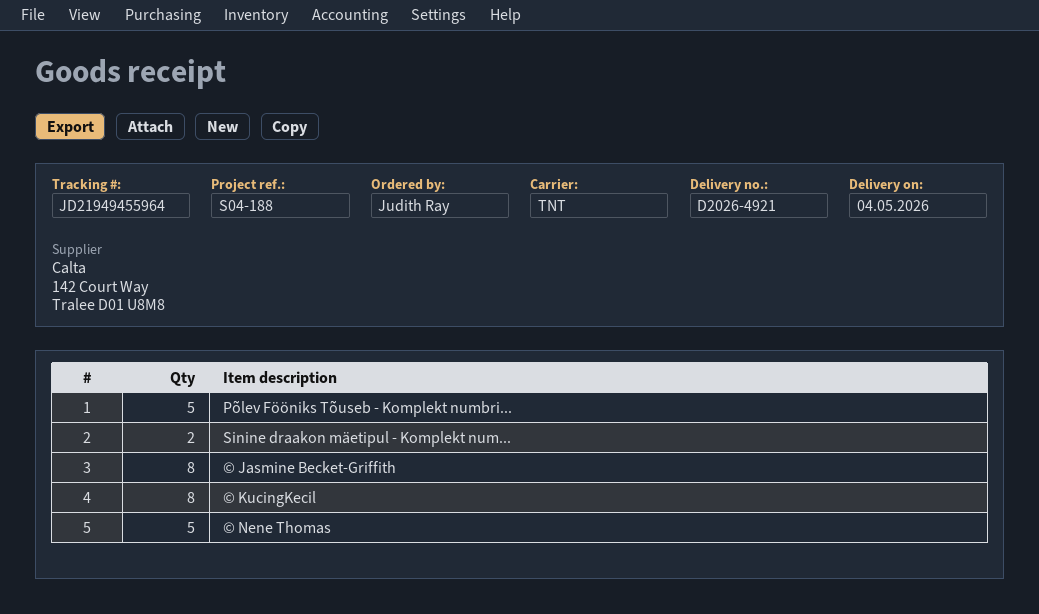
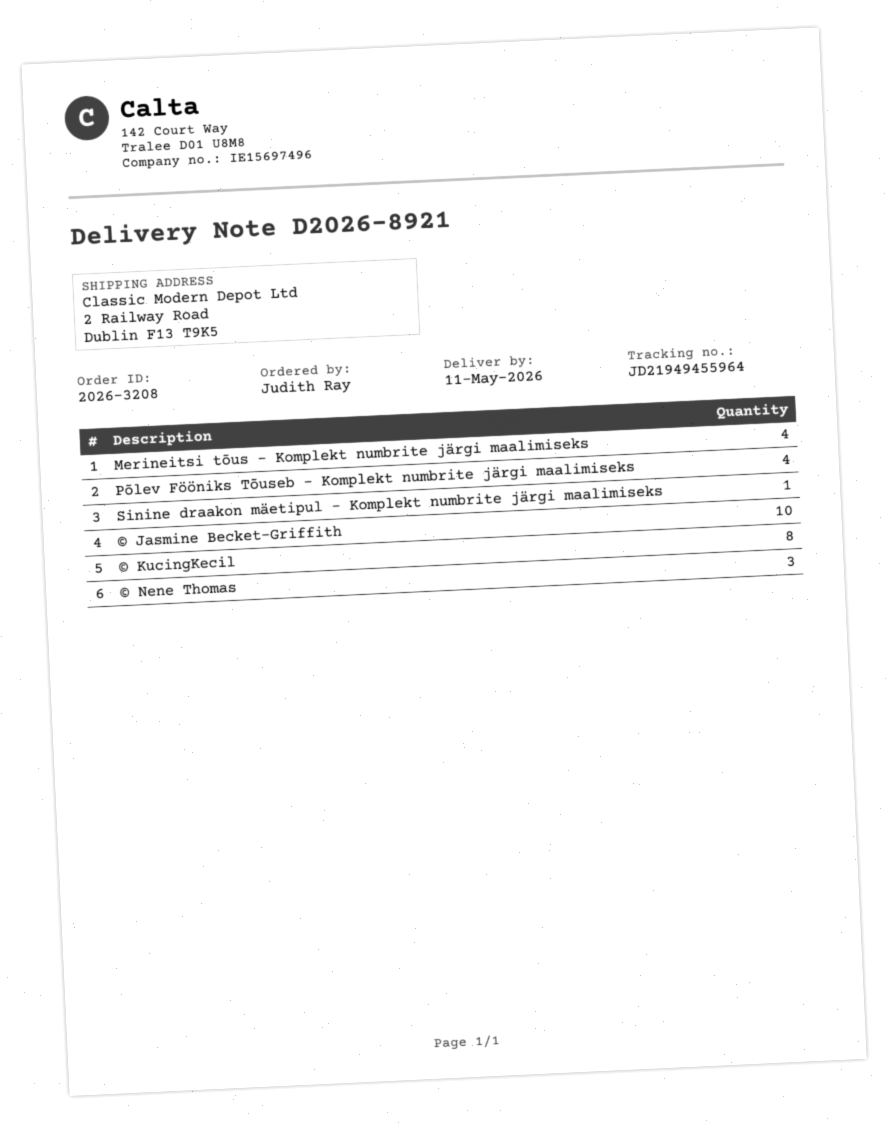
delivery note number: D2026-4921 -> D2026-8921
delivery date: 2026-05-04 -> 2026-05-11
Põlev Fööniks Tõuseb - Komplekt numbri...: 5 -> 4
Sinine draakon mäetipul - Komplekt num...: 2 -> 1
© Jasmine Becket-Griffith: 8 -> 10
© Nene Thomas: 5 -> 3
Merineitsi tõus - Komplekt numbrite järgi maalimiseks: none -> 4

